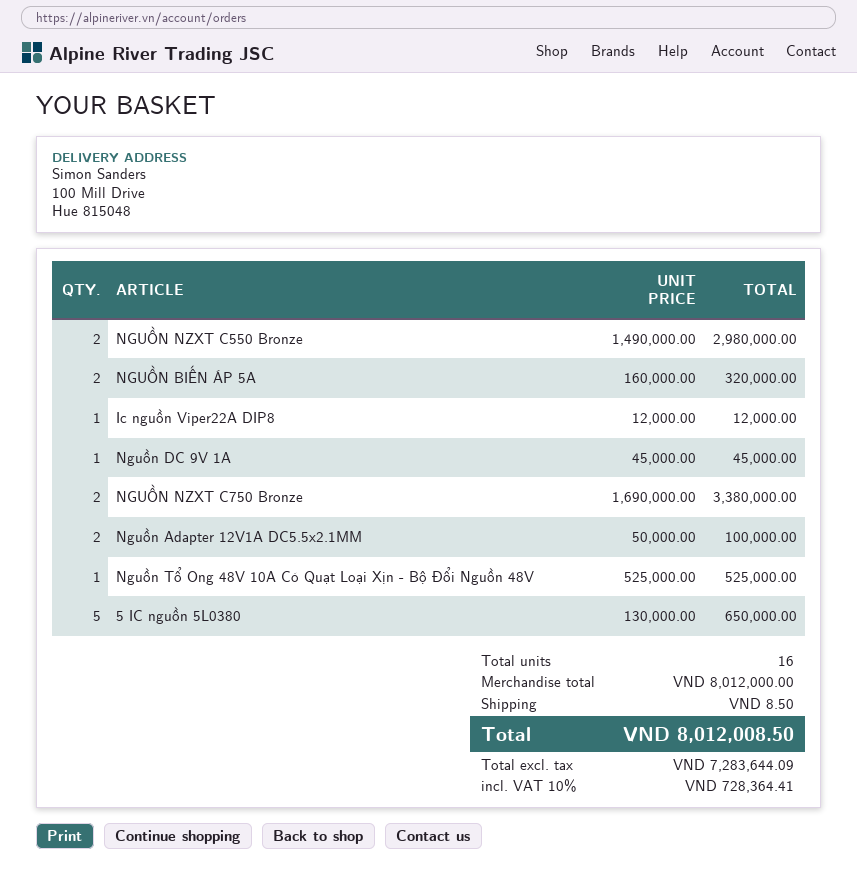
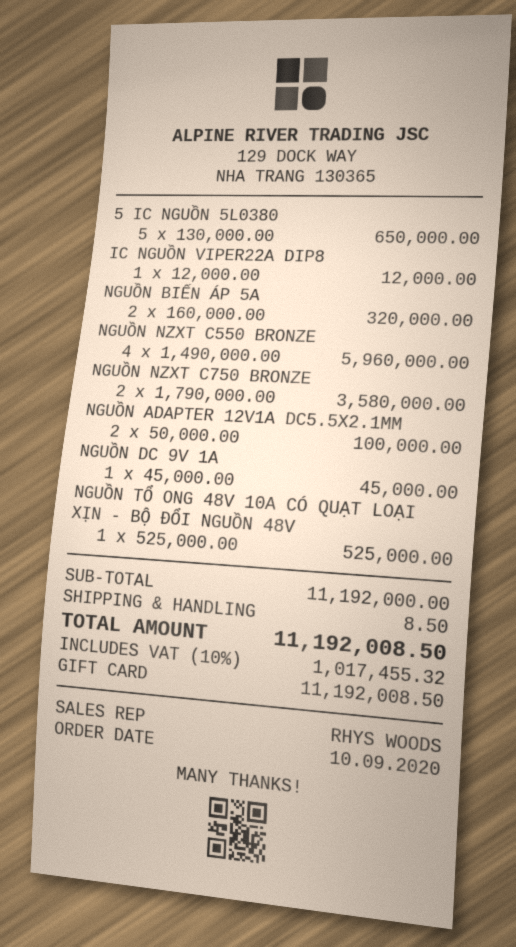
NGUỒN NZXT C550 Bronze: 2 x 1490000.00 = 2980000.00 -> 4 x 1490000.00 = 5960000.00
NGUỒN NZXT C750 Bronze: 2 x 1690000.00 = 3380000.00 -> 2 x 1790000.00 = 3580000.00
subtotal: 8012000.00 -> 11192000.00
tax: 10% = 728364.41 -> 10% = 1017455.32
total: 8012008.50 -> 11192008.50

